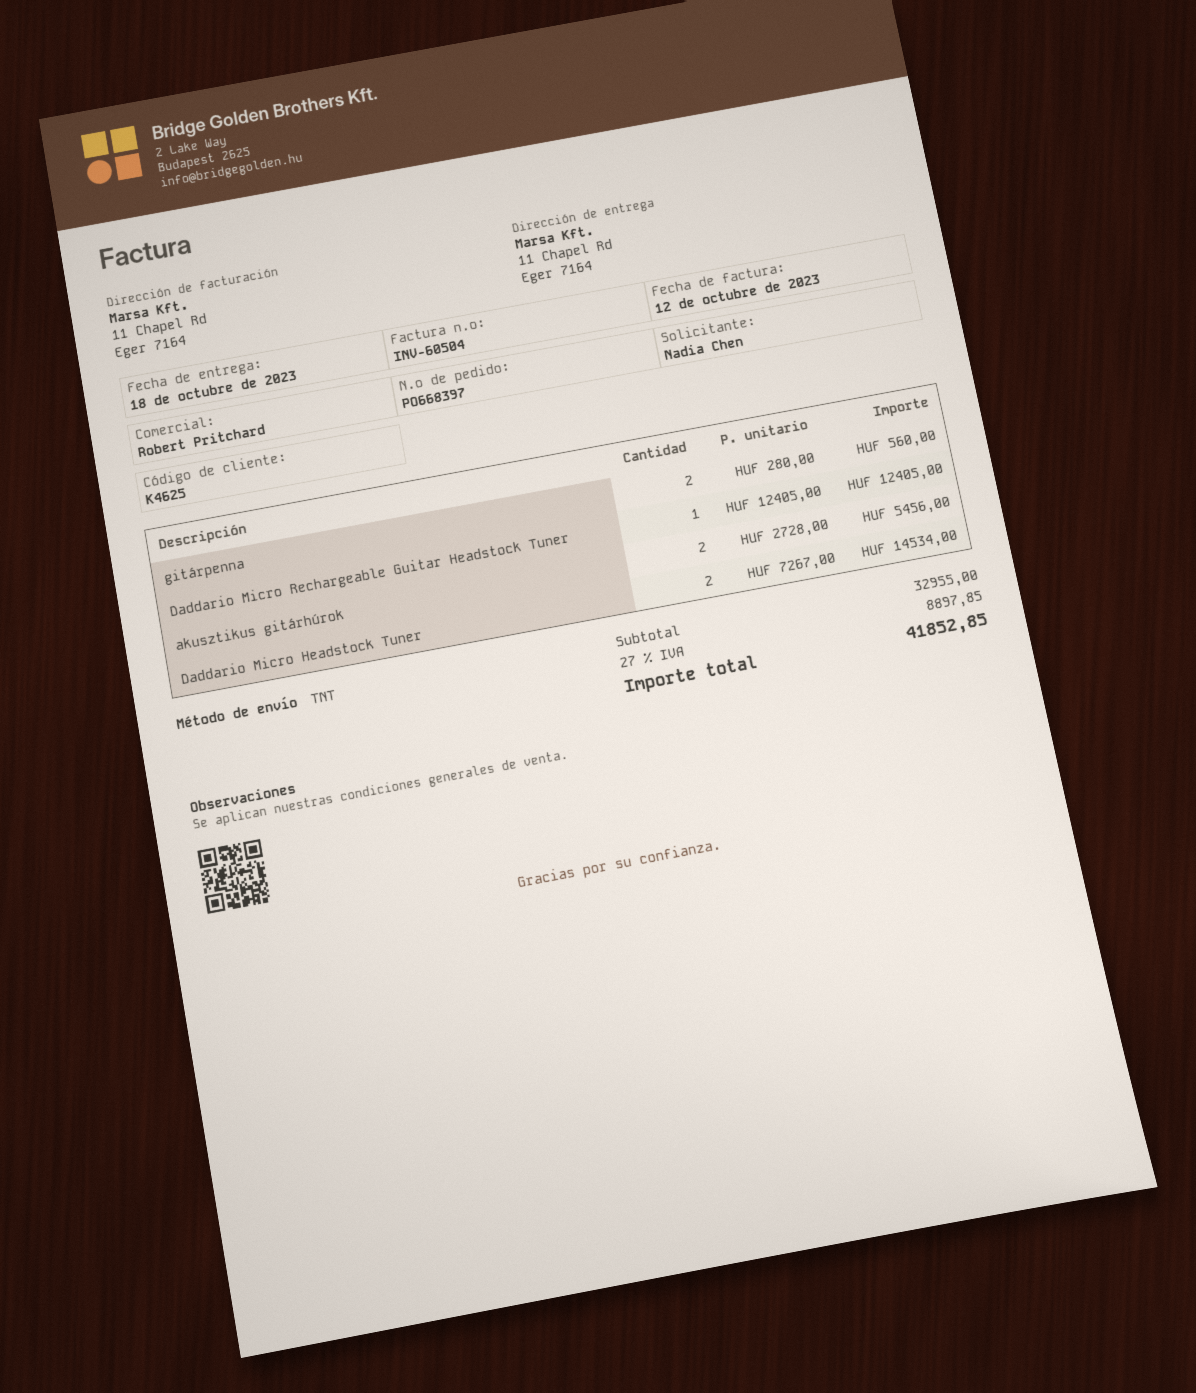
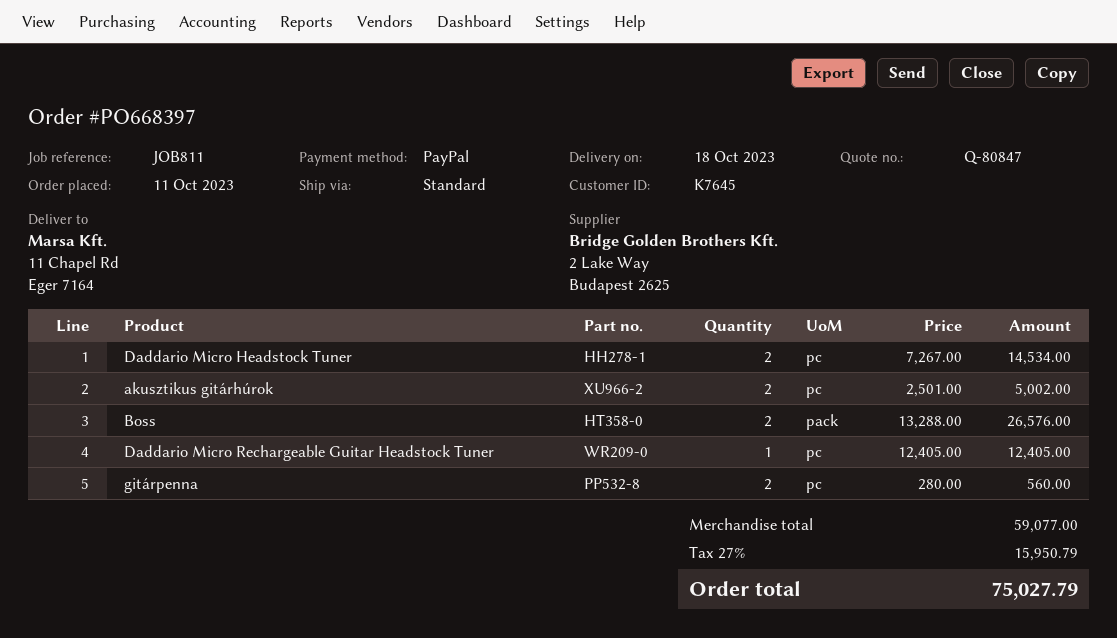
customer number: K4625 -> K7645
shipping method: TNT -> standard
akusztikus gitárhúrok: 2 x 2728.00 = 5456.00 -> 2 x 2501.00 = 5002.00
Boss: none -> 2 x 13288.00 = 26576.00
subtotal: 32955.00 -> 59077.00
tax: 27% = 8897.85 -> 27% = 15950.79
total: 41852.85 -> 75027.79

